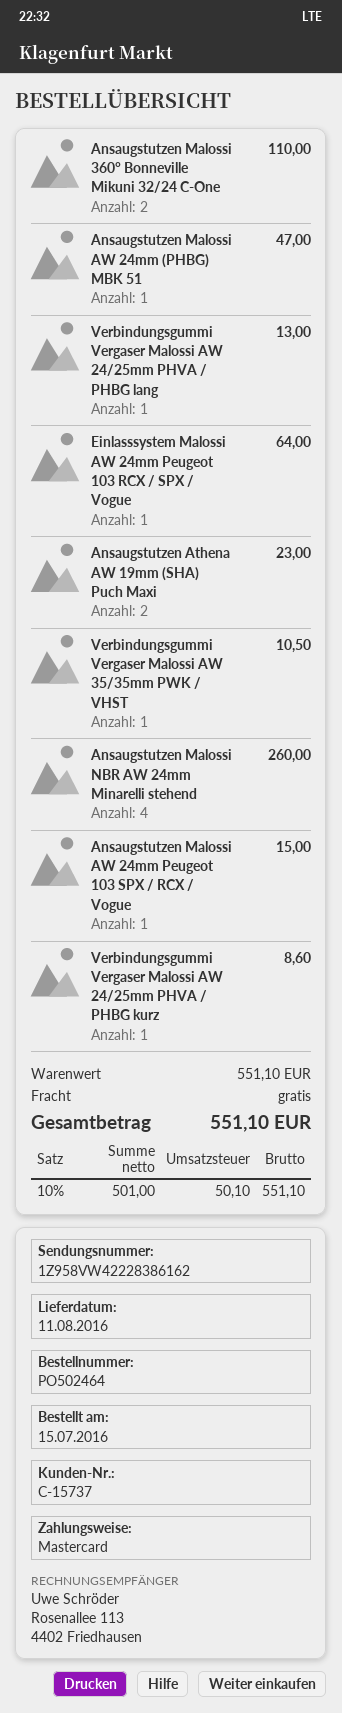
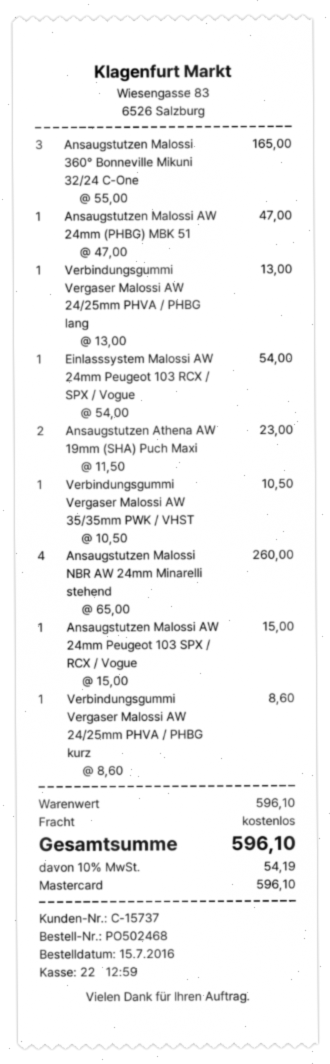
order number: PO502464 -> PO502468
Ansaugstutzen Malossi 360° Bonneville Mikuni 32/24 C-One: 2 for 110.00 -> 3 for 165.00
Einlasssystem Malossi AW 24mm Peugeot 103 RCX / SPX / Vogue: 1 for 64.00 -> 1 for 54.00
subtotal: 551.10 -> 596.10
tax: 10% = 50.10 -> 10% = 54.19
total: 551.10 -> 596.10

